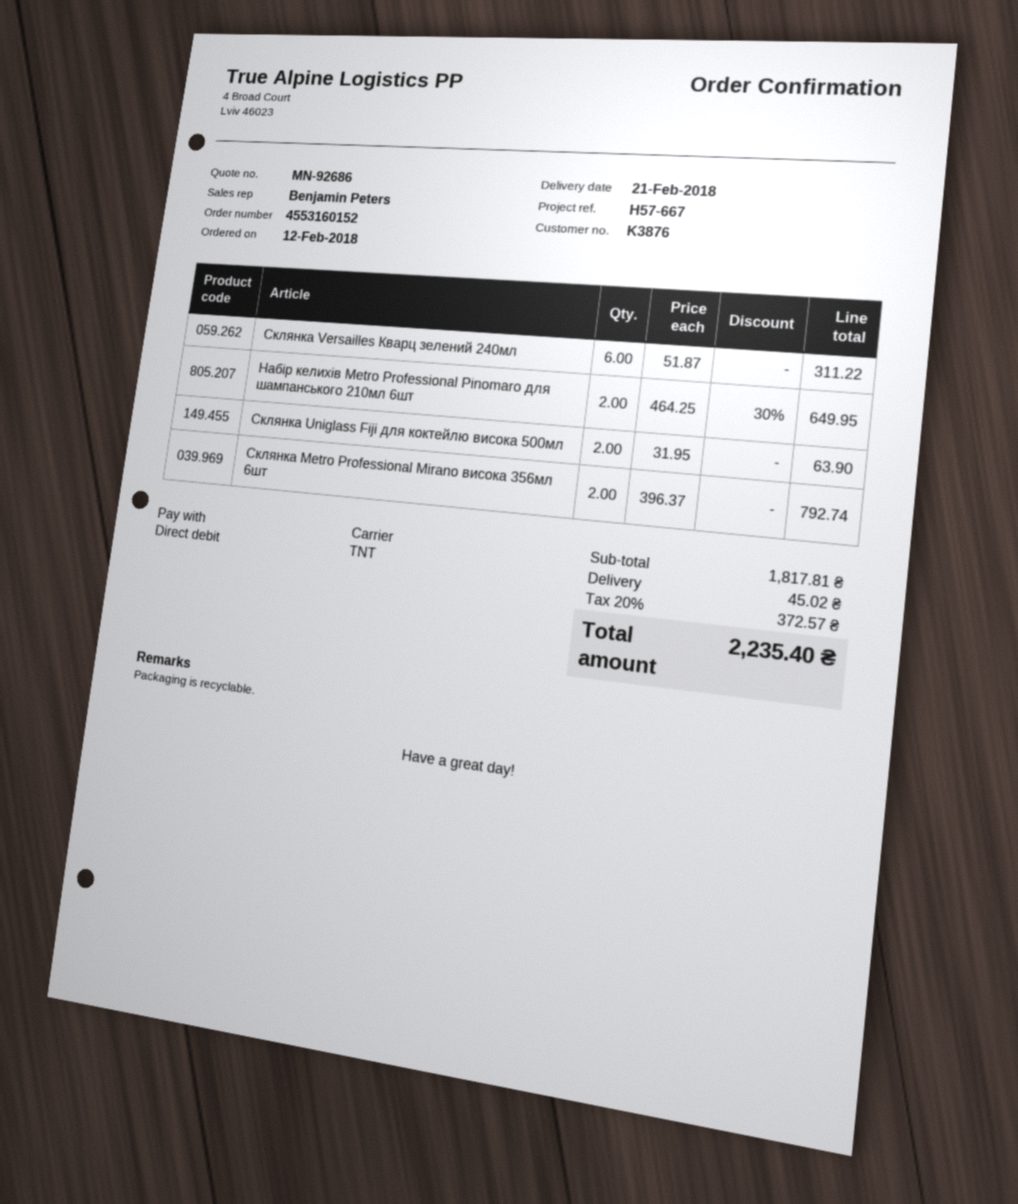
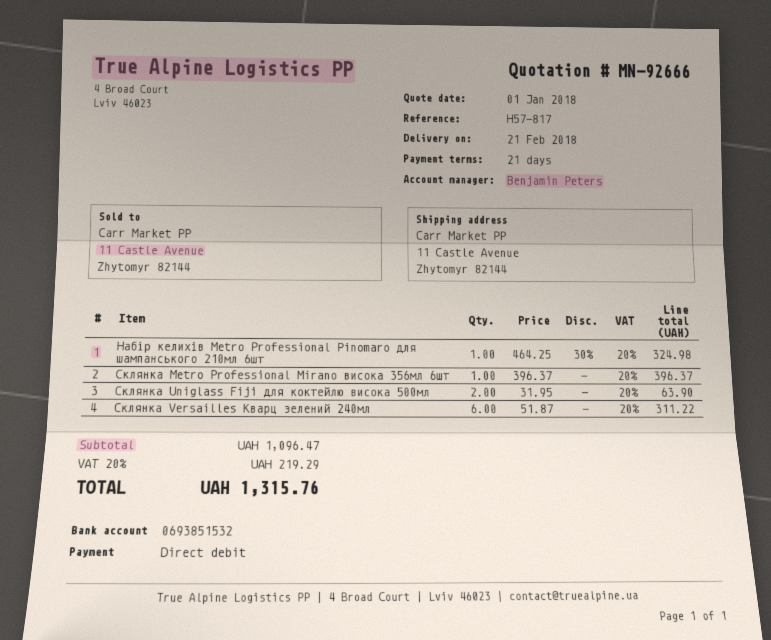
quote number: MN-92686 -> MN-92666
reference: H57-667 -> H57-817
Набір келихів Metro Professional Pinomaro для шампанського 210мл 6шт: 2 x 464.25 - 30% = 649.95 -> 1 x 464.25 - 30% = 324.98
Склянка Metro Professional Mirano висока 356мл 6шт: 2 x 396.37 = 792.74 -> 1 x 396.37 = 396.37
subtotal: 1817.81 -> 1096.47
shipping: 45.02 -> none
tax: 20% = 372.57 -> 20% = 219.29
total: 2235.40 -> 1315.76

